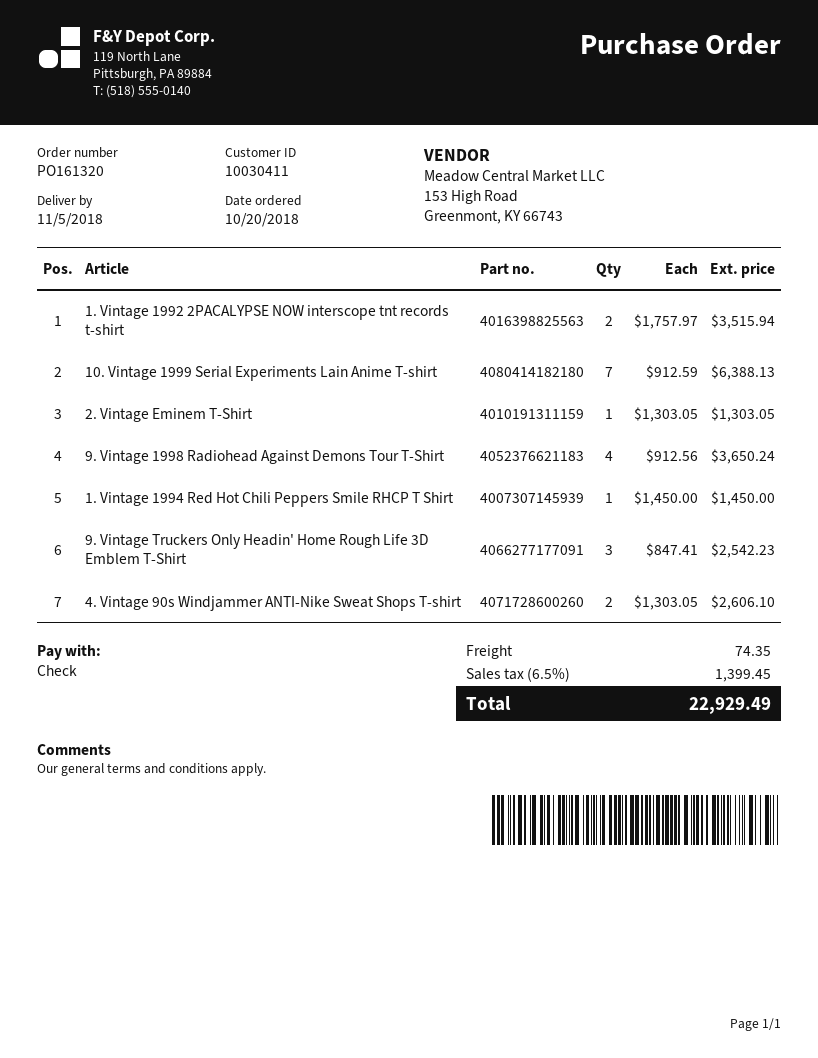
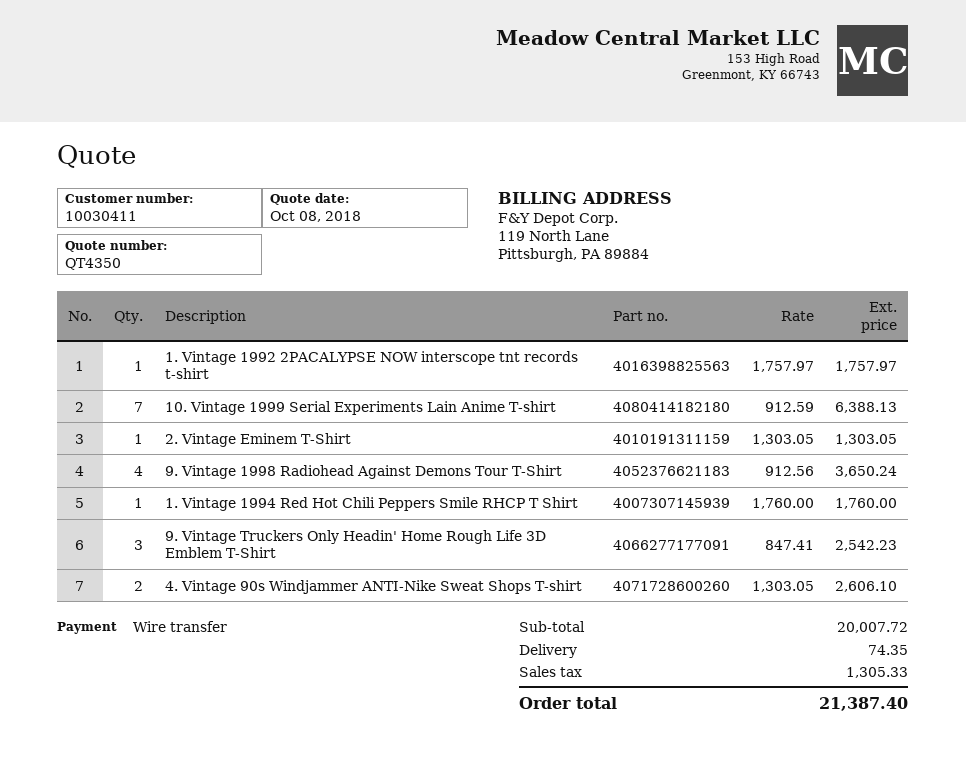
payment method: cheque -> bank transfer
1. Vintage 1992 2PACALYPSE NOW interscope tnt records t-shirt: 2 x 1757.97 = 3515.94 -> 1 x 1757.97 = 1757.97
1. Vintage 1994 Red Hot Chili Peppers Smile RHCP T Shirt: 1 x 1450.00 = 1450.00 -> 1 x 1760.00 = 1760.00
tax: 1399.45 -> 1305.33
total: 22929.49 -> 21387.40

